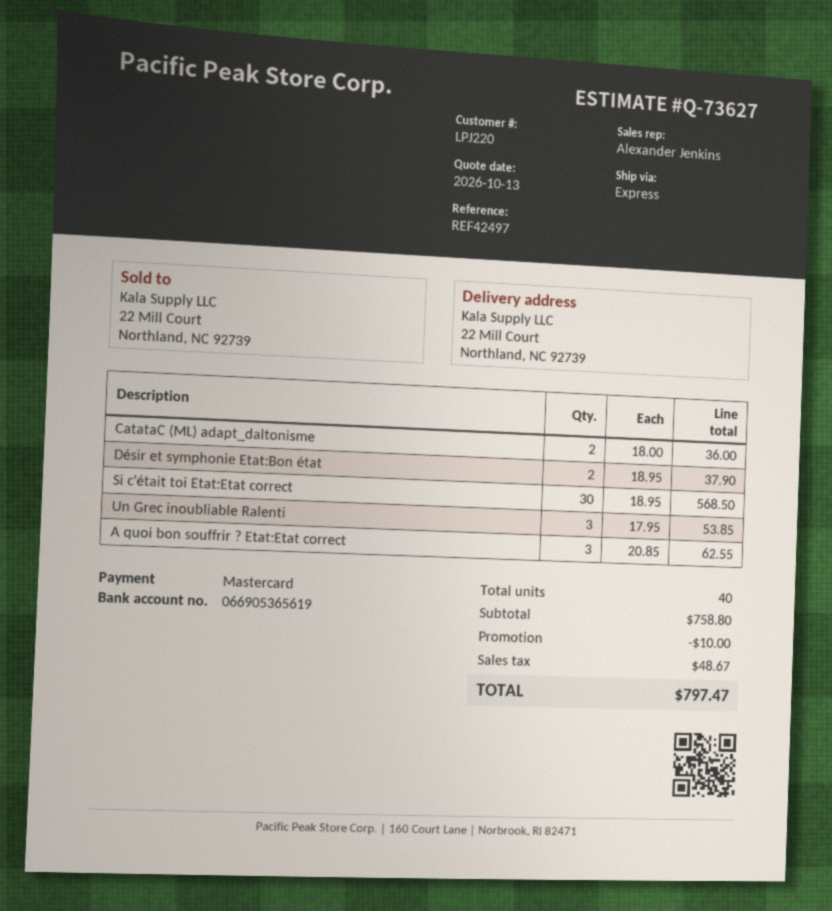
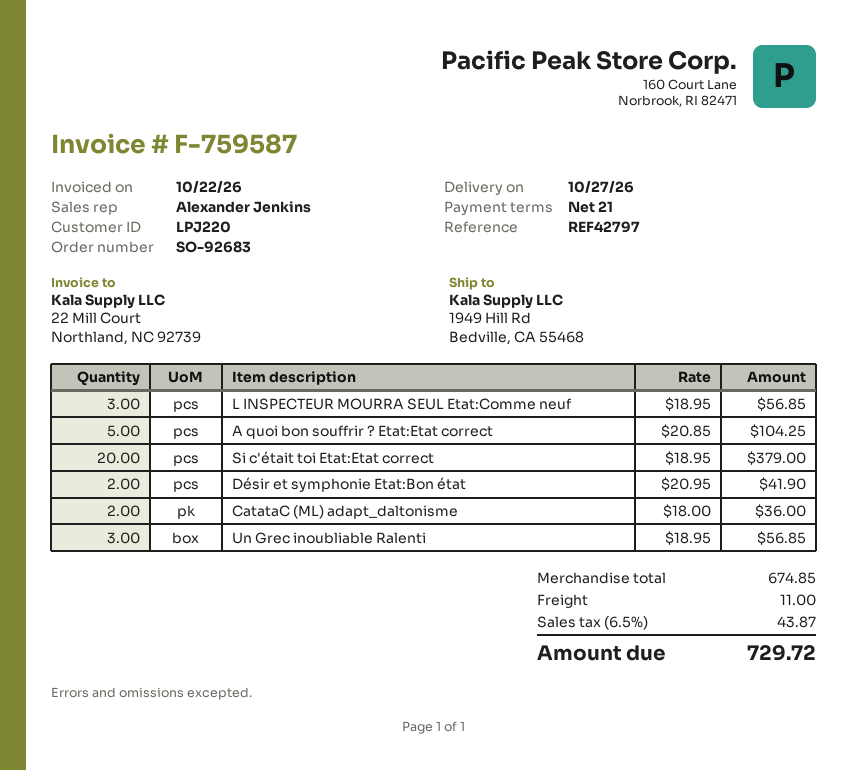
reference: REF42497 -> REF42797
ship to: 22 Mill Court, Northland, NC 92739 -> 1949 Hill Rd, Bedville, CA 55468
Désir et symphonie Etat:Bon état: 2 x 18.95 = 37.90 -> 2 x 20.95 = 41.90
Si c'était toi Etat:Etat correct: 30 x 18.95 = 568.50 -> 20 x 18.95 = 379.00
Un Grec inoubliable Ralenti: 3 x 17.95 = 53.85 -> 3 x 18.95 = 56.85
A quoi bon souffrir ? Etat:Etat correct: 3 x 20.85 = 62.55 -> 5 x 20.85 = 104.25
L INSPECTEUR MOURRA SEUL Etat:Comme neuf: none -> 3 x 18.95 = 56.85
subtotal: 758.80 -> 674.85
discount: 10.00 -> none
shipping: none -> 11.00
tax: 48.67 -> 43.87
total: 797.47 -> 729.72

